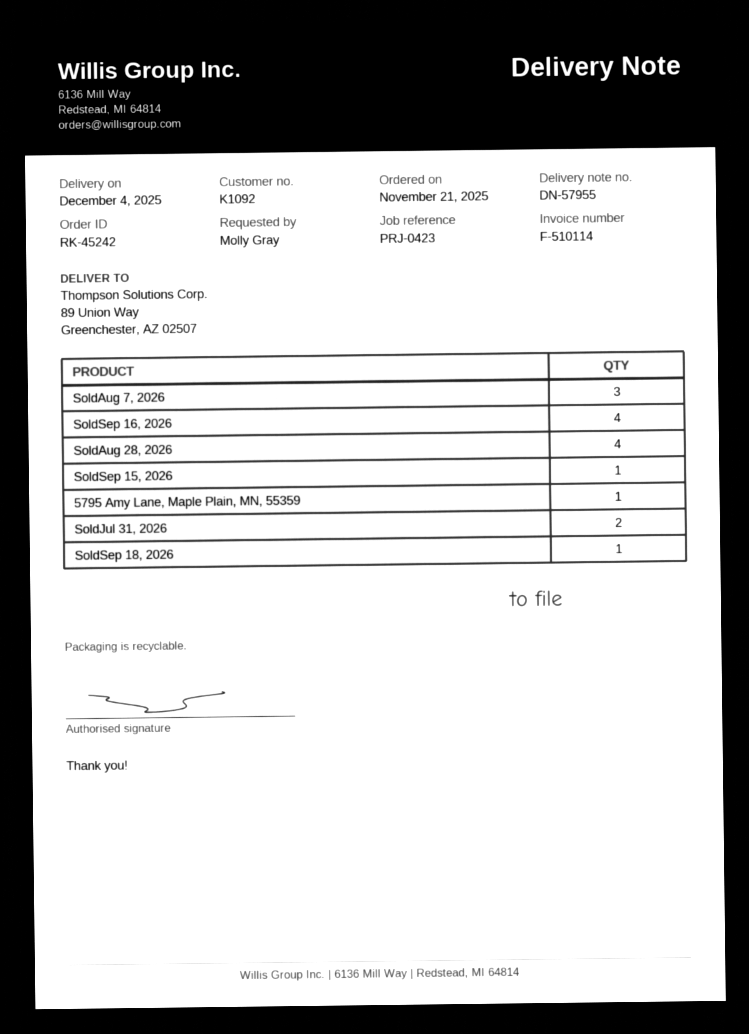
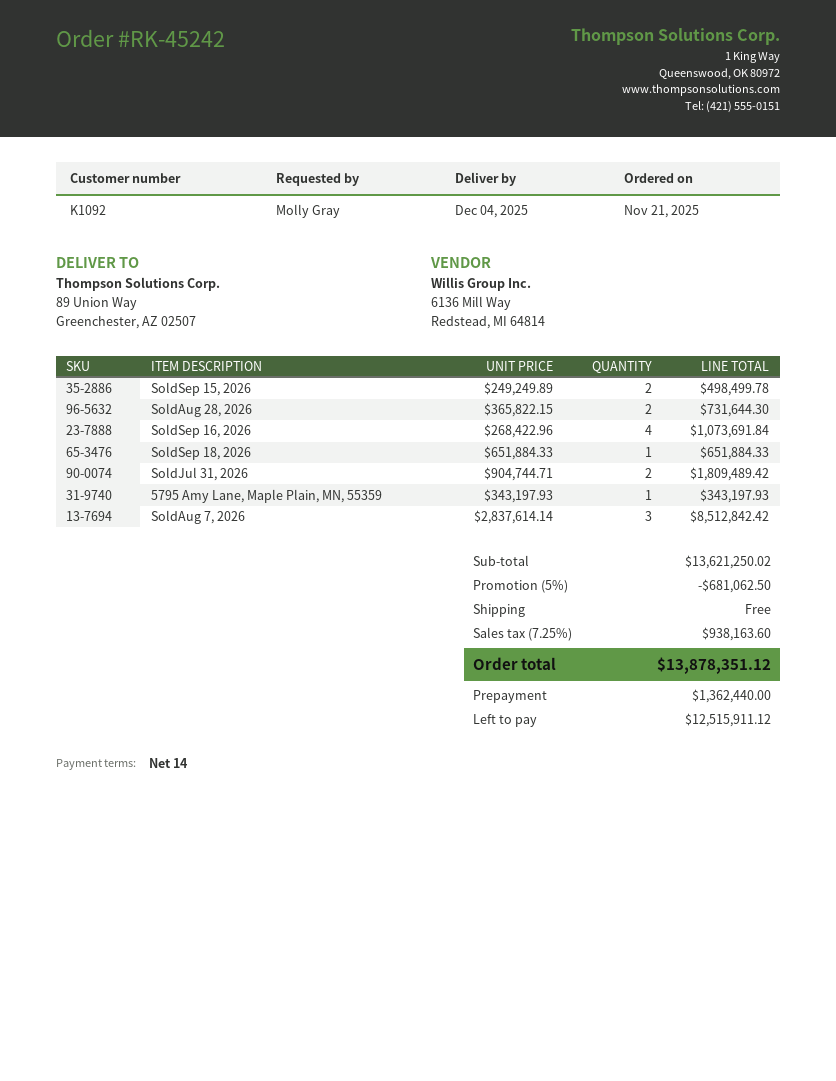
SoldAug 28, 2026: 4 -> 2
SoldSep 15, 2026: 1 -> 2

